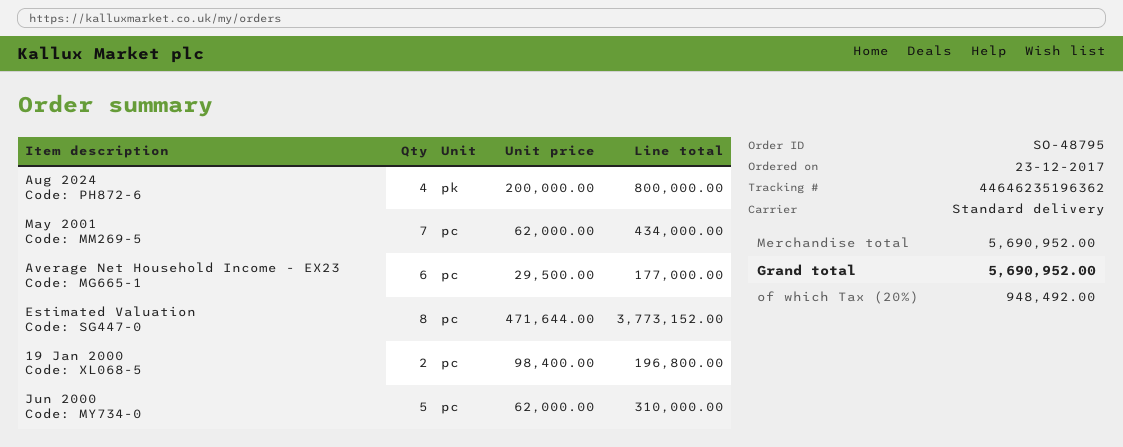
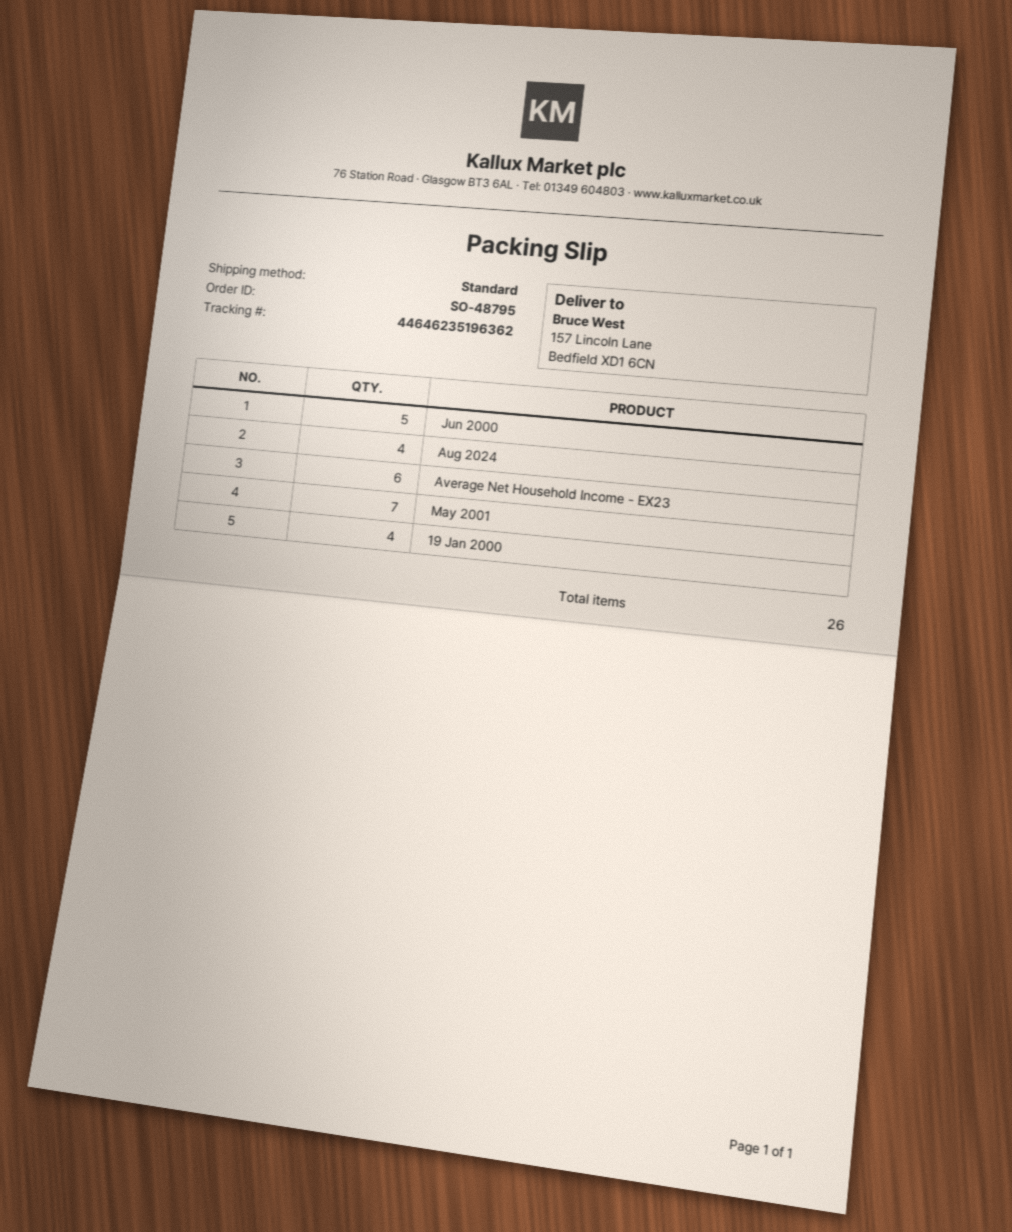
Estimated Valuation: 8 -> none
19 Jan 2000: 2 -> 4

